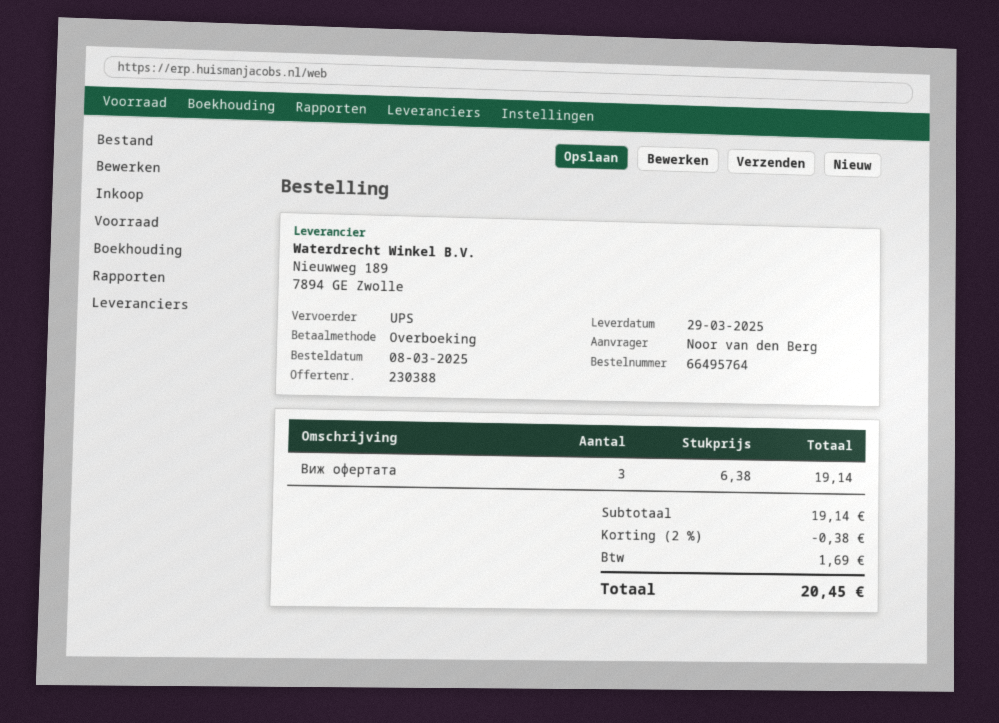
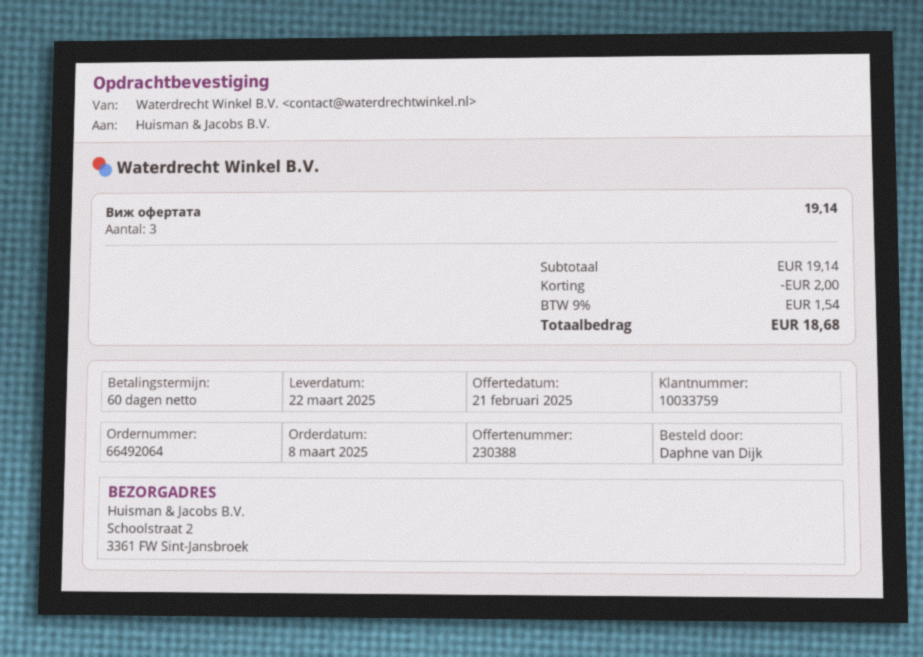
order number: 66495764 -> 66492064
delivery date: 2025-03-29 -> 2025-03-22
ordered by: Noor van den Berg -> Daphne van Dijk
discount: 0.38 -> 2.00
tax: 1.69 -> 1.54
total: 20.45 -> 18.68

